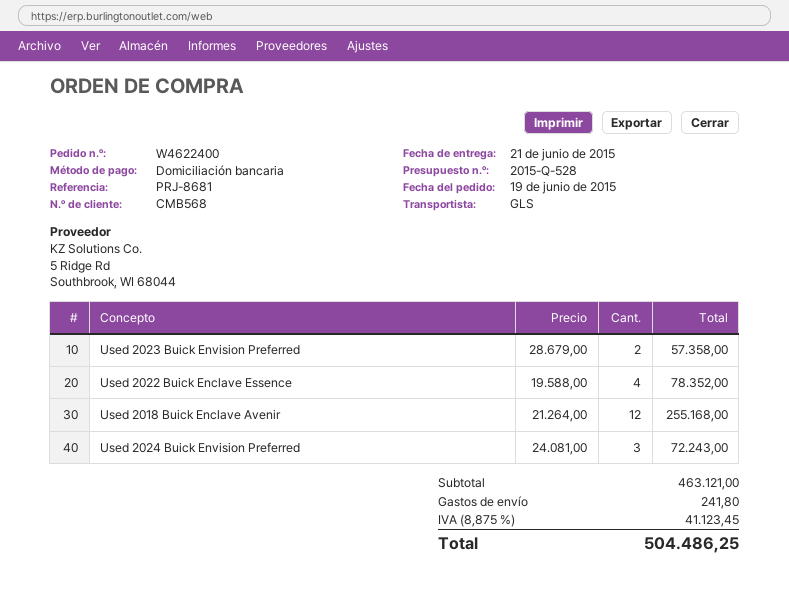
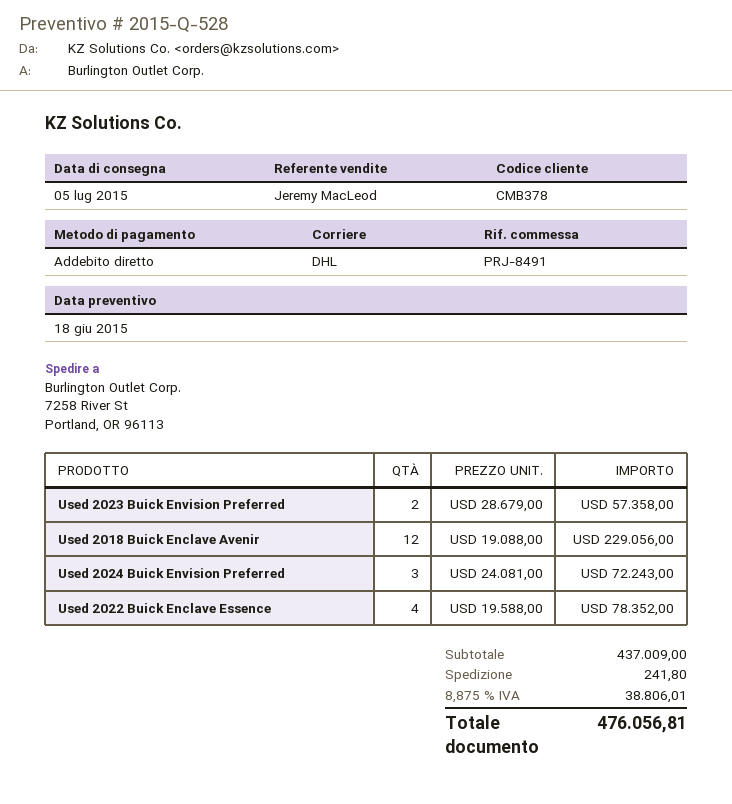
delivery date: 2015-06-21 -> 2015-07-05
customer number: CMB568 -> CMB378
reference: PRJ-8681 -> PRJ-8491
shipping method: GLS -> DHL
Used 2018 Buick Enclave Avenir: 12 x 21264.00 = 255168.00 -> 12 x 19088.00 = 229056.00
subtotal: 463121.00 -> 437009.00
tax: 8.875% = 41123.45 -> 8.875% = 38806.01
total: 504486.25 -> 476056.81

